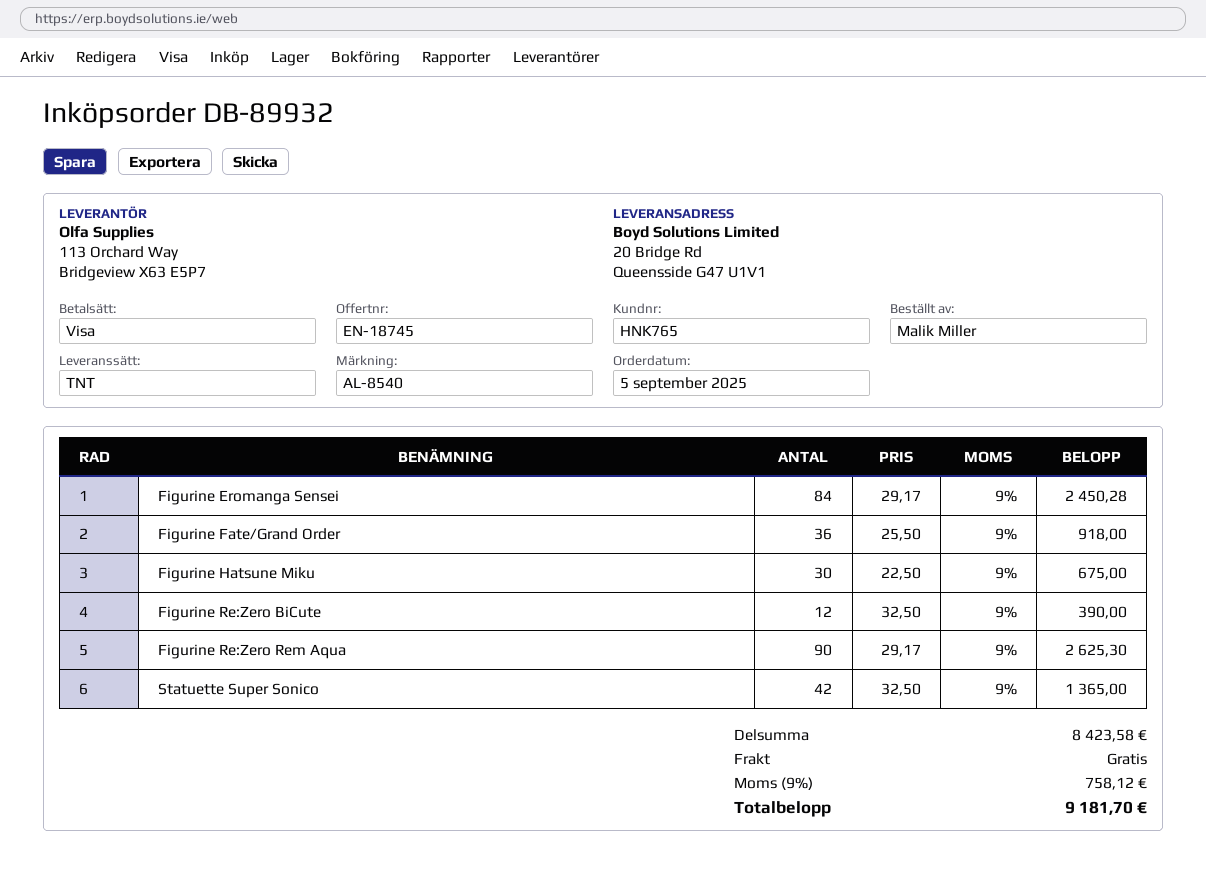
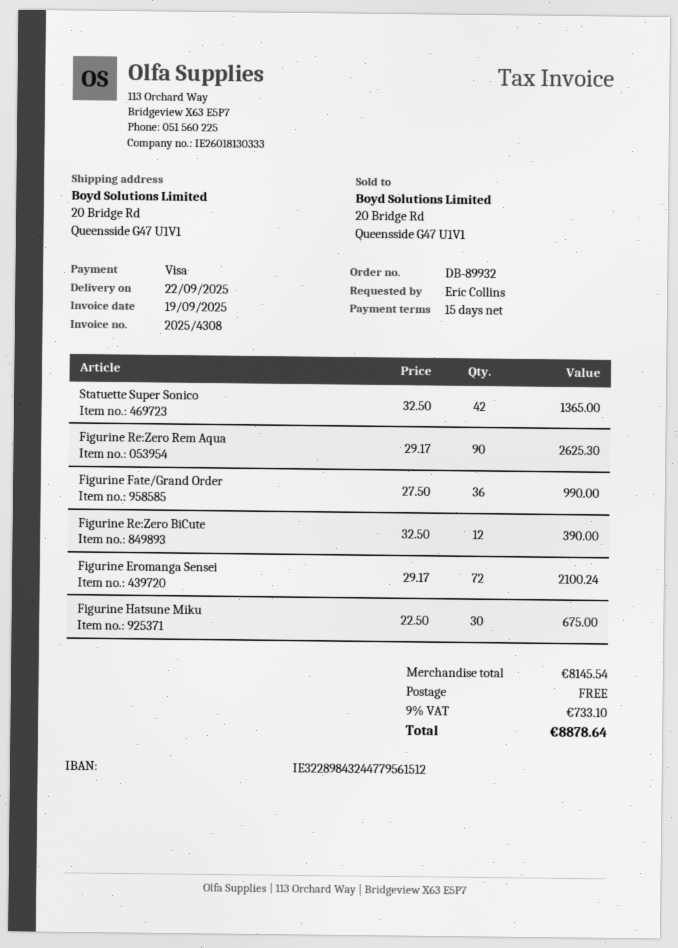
ordered by: Malik Miller -> Eric Collins
Figurine Eromanga Sensei: 84 x 29.17 = 2450.28 -> 72 x 29.17 = 2100.24
Figurine Fate/Grand Order: 36 x 25.50 = 918.00 -> 36 x 27.50 = 990.00
subtotal: 8423.58 -> 8145.54
tax: 9% = 758.12 -> 9% = 733.10
total: 9181.70 -> 8878.64

